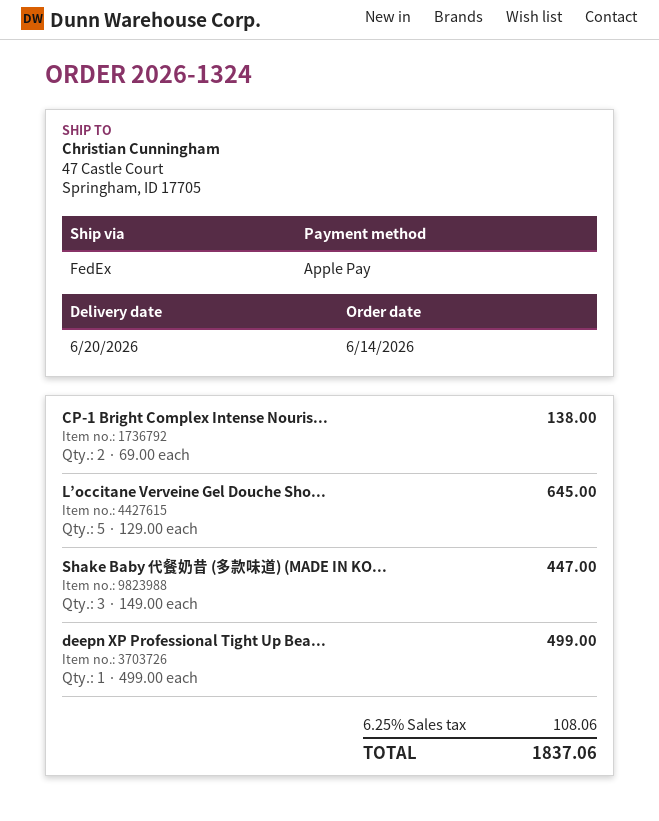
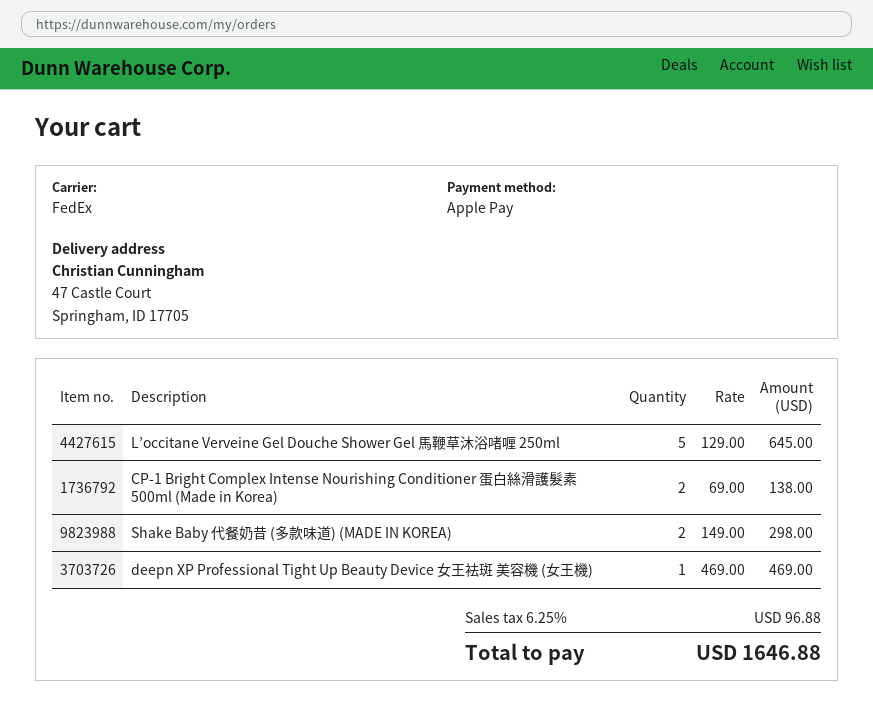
Shake Baby 代餐奶昔 (多款味道) (MADE IN KO...: 3 x 149.00 = 447.00 -> 2 x 149.00 = 298.00
deepn XP Professional Tight Up Bea...: 1 x 499.00 = 499.00 -> 1 x 469.00 = 469.00
tax: 6.25% = 108.06 -> 6.25% = 96.88
total: 1837.06 -> 1646.88

